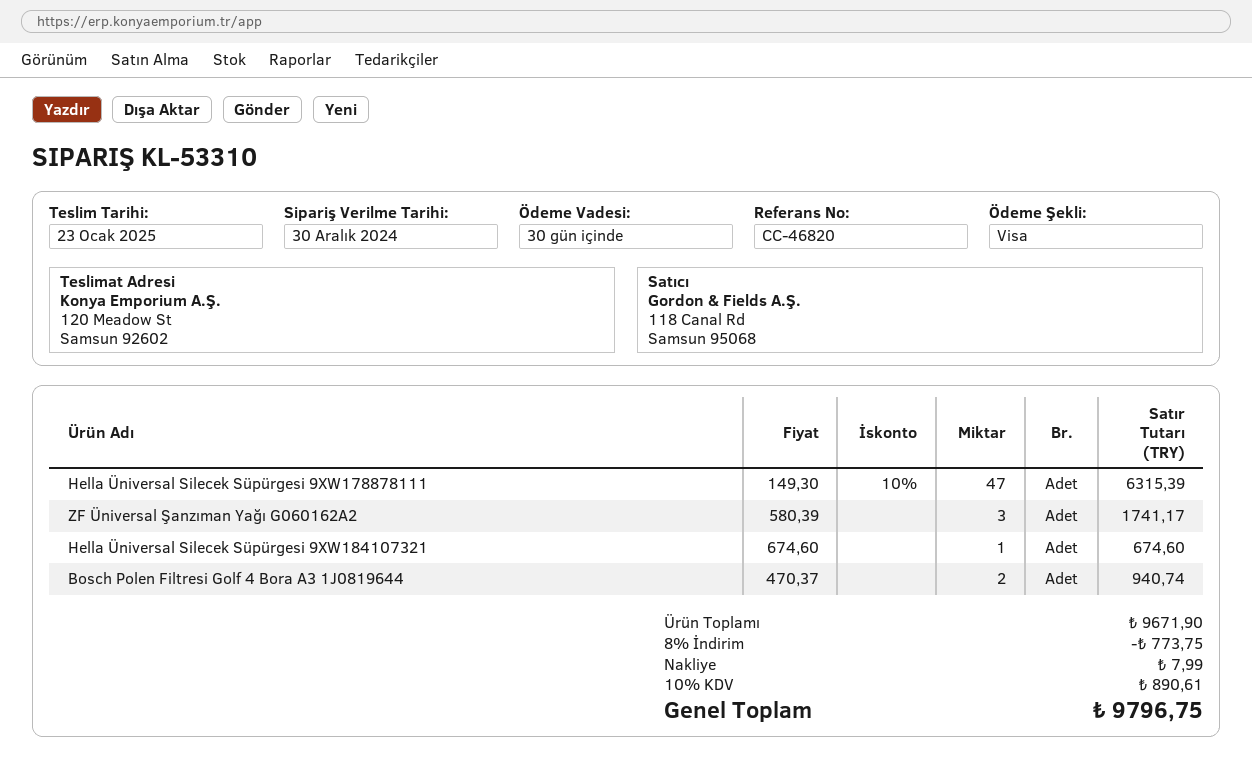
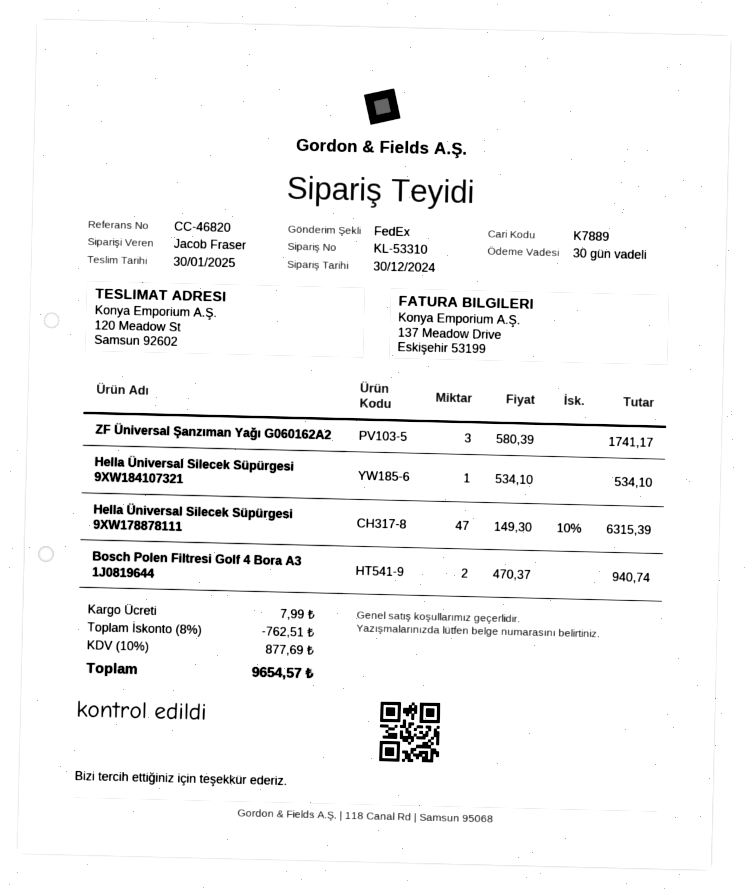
delivery date: 2025-01-23 -> 2025-01-30
Hella Üniversal Silecek Süpürgesi 9XW184107321: 1 x 674.60 = 674.60 -> 1 x 534.10 = 534.10
discount: 8% = 773.75 -> 8% = 762.51
tax: 10% = 890.61 -> 10% = 877.69
total: 9796.75 -> 9654.57

